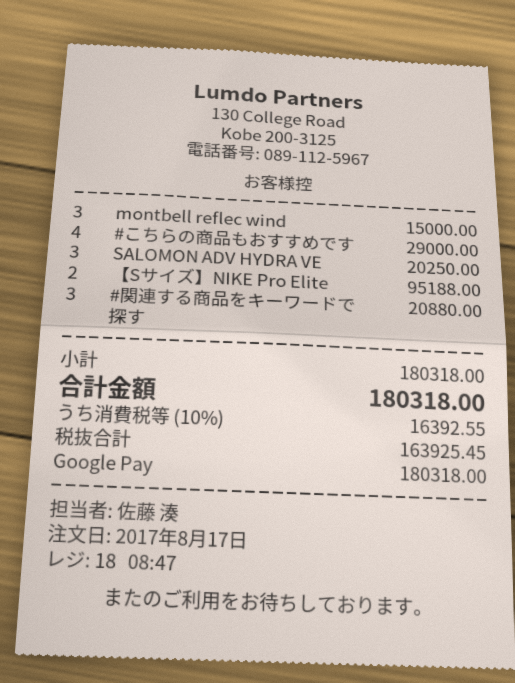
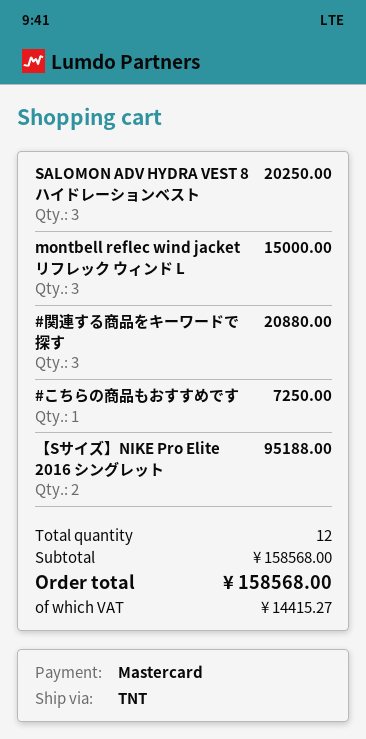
payment method: Google Pay -> Mastercard
#こちらの商品もおすすめです: 4 for 29000.00 -> 1 for 7250.00
subtotal: 180318.00 -> 158568.00
tax: 16392.55 -> 14415.27
total: 180318.00 -> 158568.00

